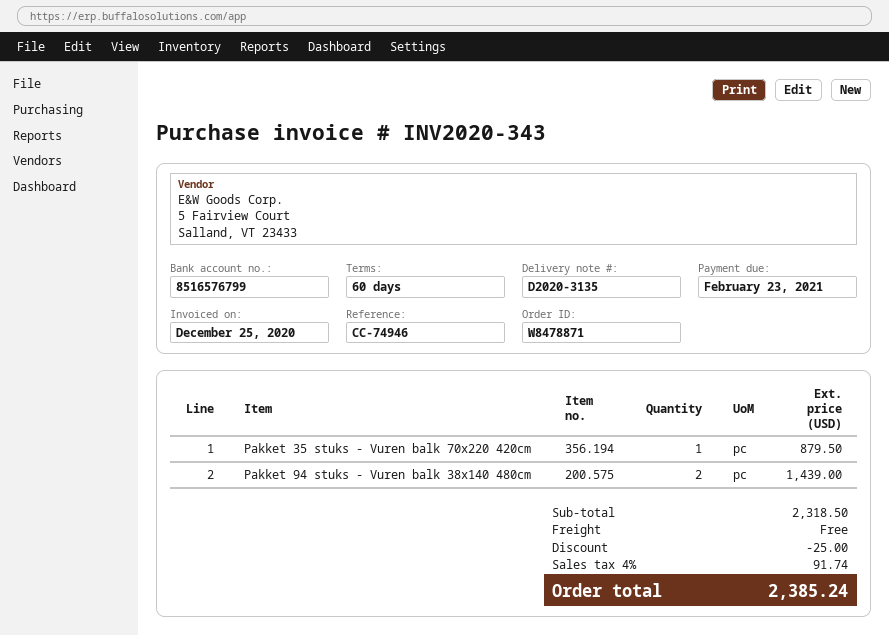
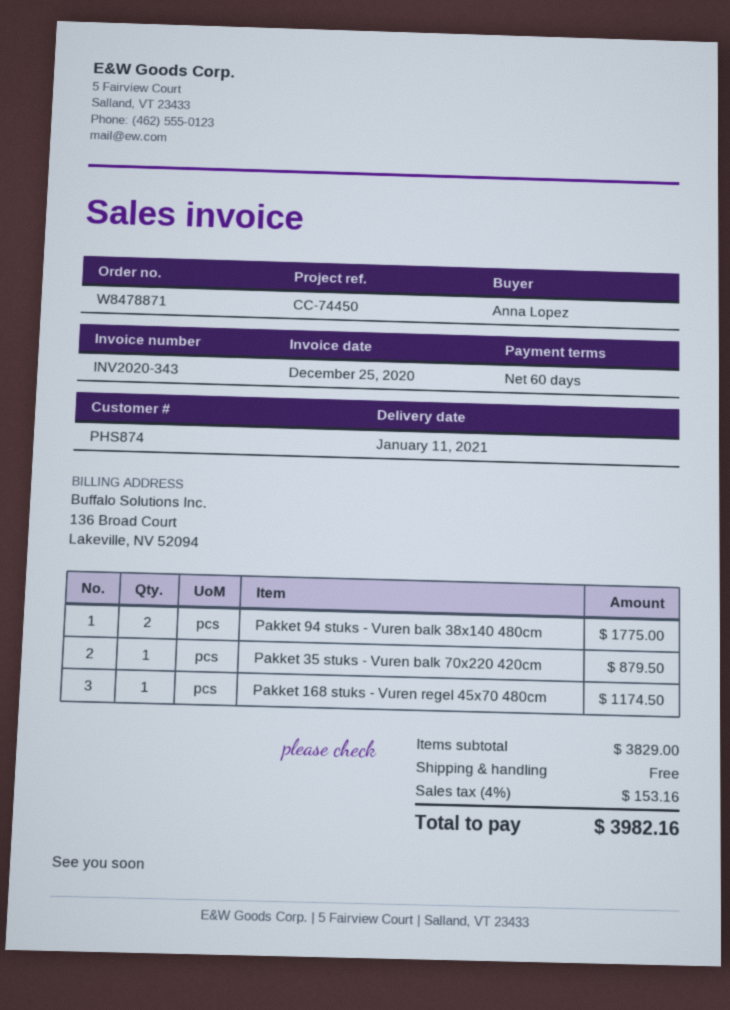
reference: CC-74946 -> CC-74450
Pakket 94 stuks - Vuren balk 38x140 480cm: 2 for 1439.00 -> 2 for 1775.00
Pakket 168 stuks - Vuren regel 45x70 480cm: none -> 1 for 1174.50
subtotal: 2318.50 -> 3829.00
discount: 25.00 -> none
tax: 4% = 91.74 -> 4% = 153.16
total: 2385.24 -> 3982.16

